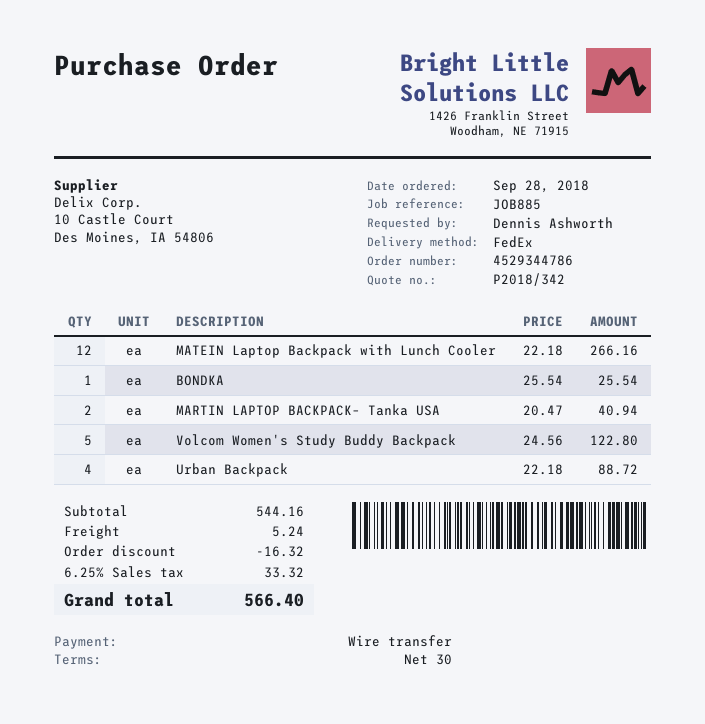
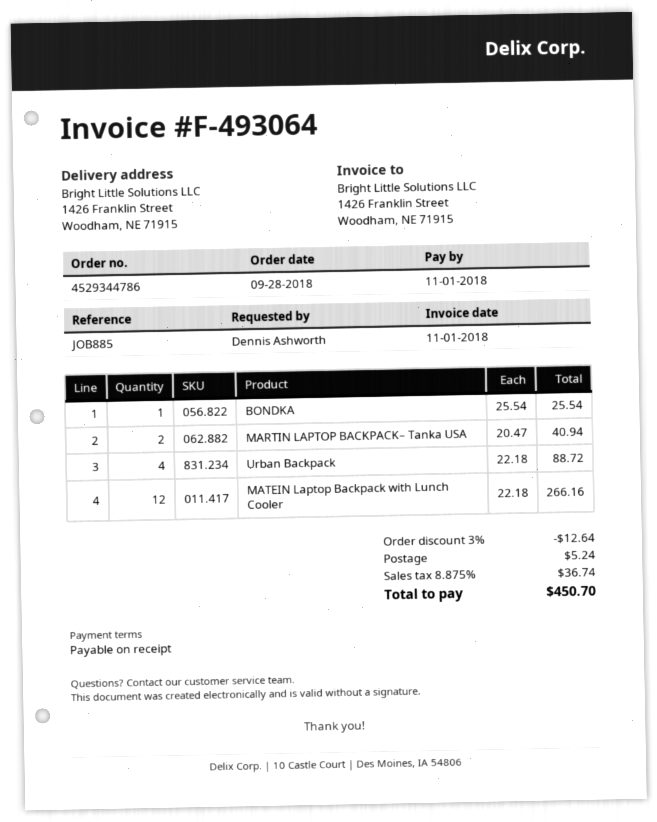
payment terms: 30 days -> on receipt
Volcom Women's Study Buddy Backpack: 5 x 24.56 = 122.80 -> none
discount: 16.32 -> 12.64
tax: 6.25% = 33.32 -> 8.875% = 36.74
total: 566.40 -> 450.70

